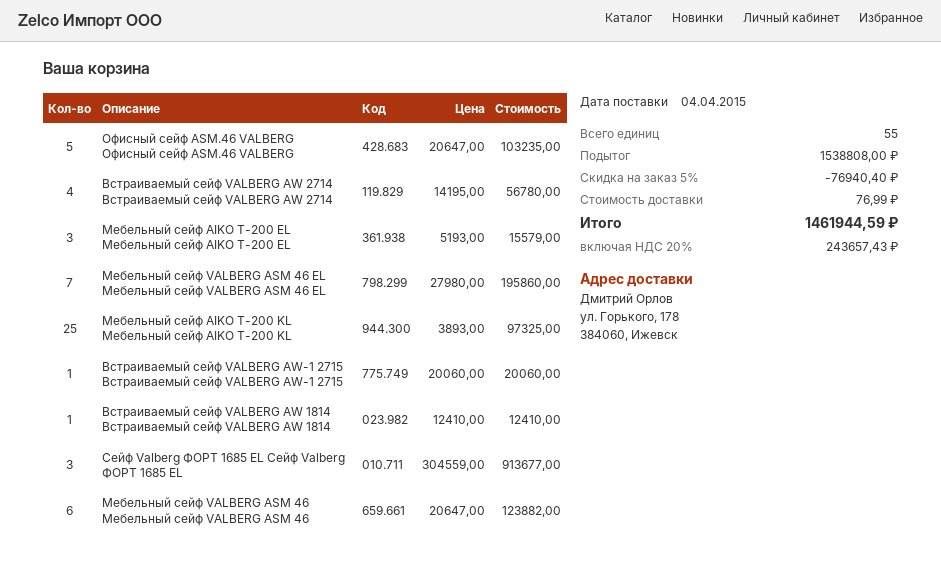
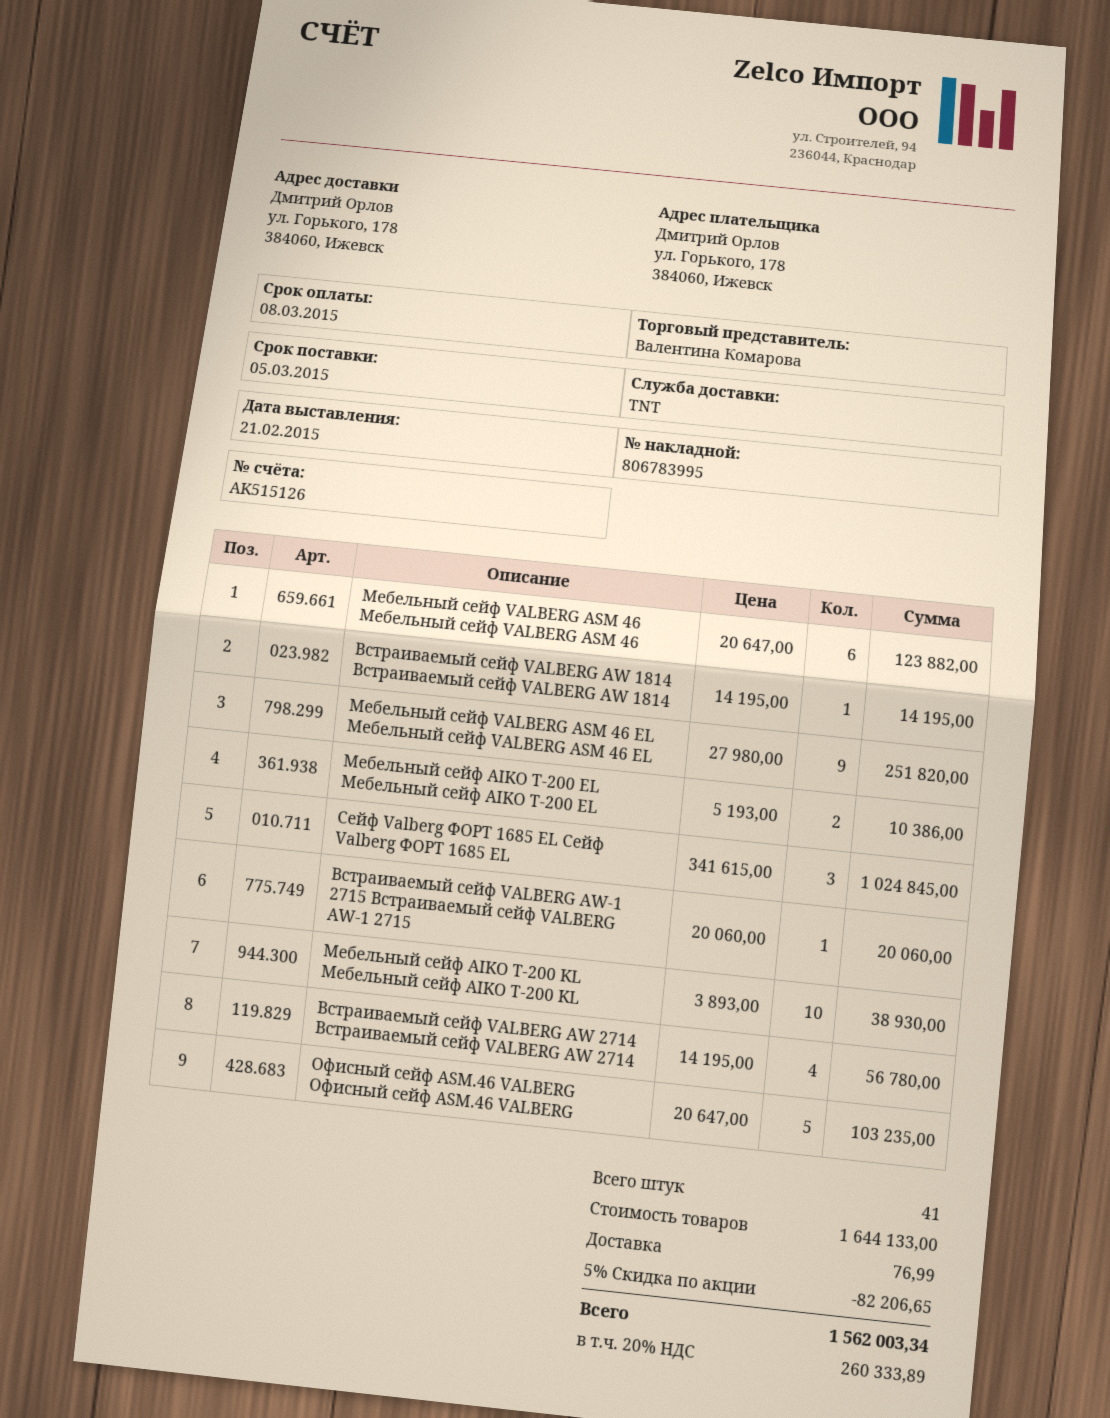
delivery date: 2015-04-04 -> 2015-03-05
Мебельный сейф AIKO T-200 EL Мебельный сейф AIKO T-200 EL: 3 x 5193.00 = 15579.00 -> 2 x 5193.00 = 10386.00
Мебельный сейф VALBERG ASM 46 EL Мебельный сейф VALBERG ASM 46 EL: 7 x 27980.00 = 195860.00 -> 9 x 27980.00 = 251820.00
Мебельный сейф AIKO T-200 KL Мебельный сейф AIKO T-200 KL: 25 x 3893.00 = 97325.00 -> 10 x 3893.00 = 38930.00
Встраиваемый сейф VALBERG AW 1814 Встраиваемый сейф VALBERG AW 1814: 1 x 12410.00 = 12410.00 -> 1 x 14195.00 = 14195.00
Сейф Valberg ФОРТ 1685 EL Сейф Valberg ФОРТ 1685 EL: 3 x 304559.00 = 913677.00 -> 3 x 341615.00 = 1024845.00
total quantity: 55 -> 41
subtotal: 1538808.00 -> 1644133.00
discount: 5% = 76940.40 -> 5% = 82206.65
tax: 20% = 243657.43 -> 20% = 260333.89
total: 1461944.59 -> 1562003.34

